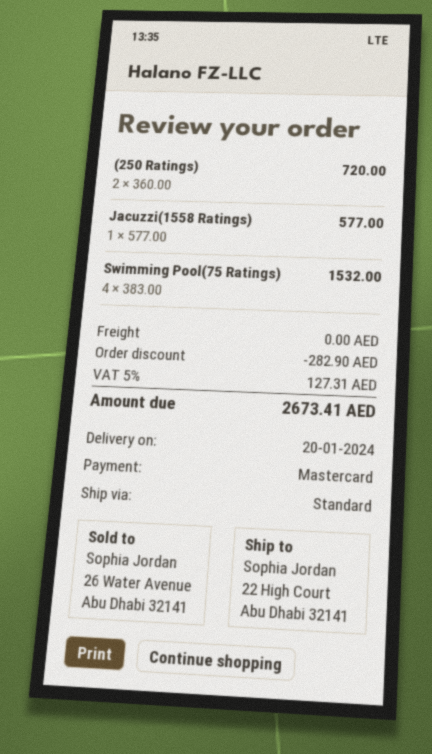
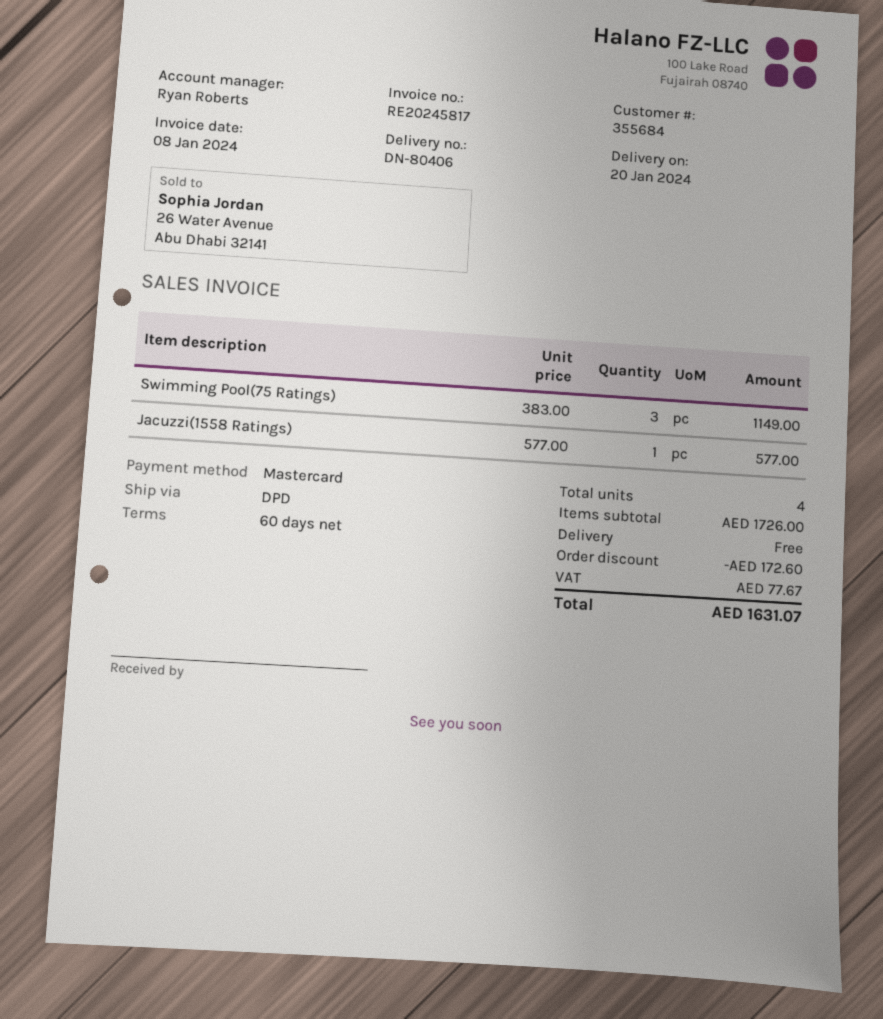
shipping method: standard -> DPD
(250 Ratings): 2 x 360.00 = 720.00 -> none
Swimming Pool(75 Ratings): 4 x 383.00 = 1532.00 -> 3 x 383.00 = 1149.00
discount: 282.90 -> 172.60
tax: 127.31 -> 77.67
total: 2673.41 -> 1631.07

